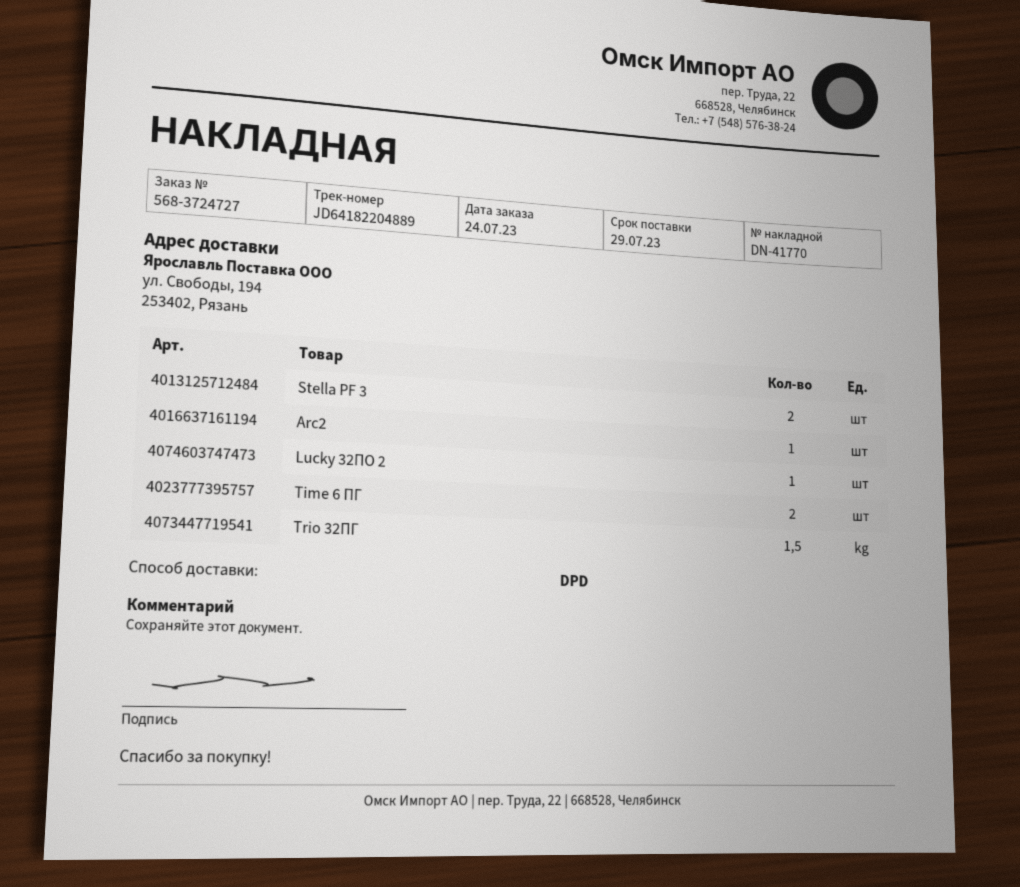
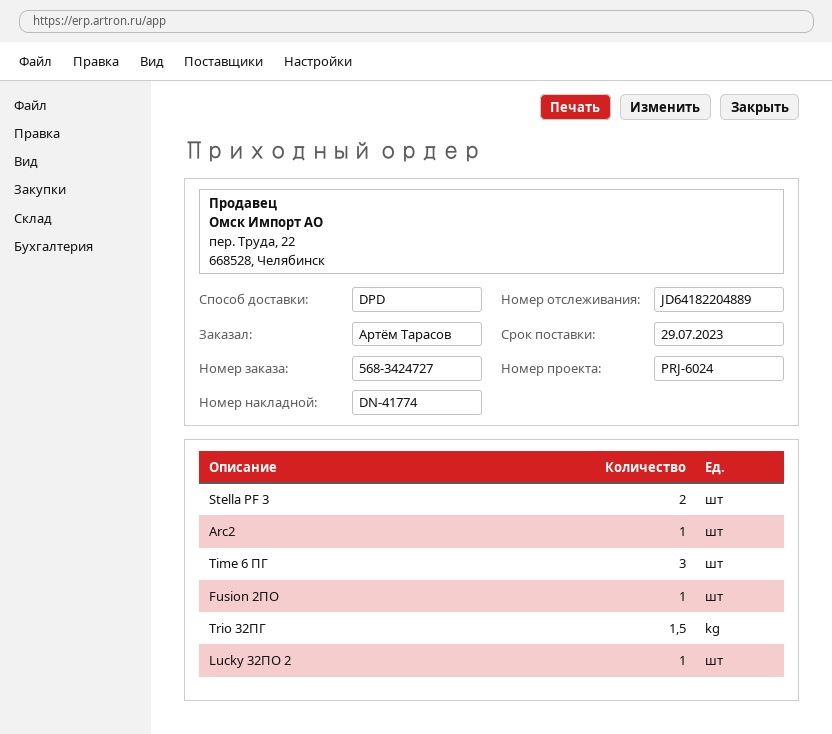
order number: 568-3724727 -> 568-3424727
delivery note number: DN-41770 -> DN-41774
Time 6 ПГ: 2 -> 3
Fusion 2ПО: none -> 1

